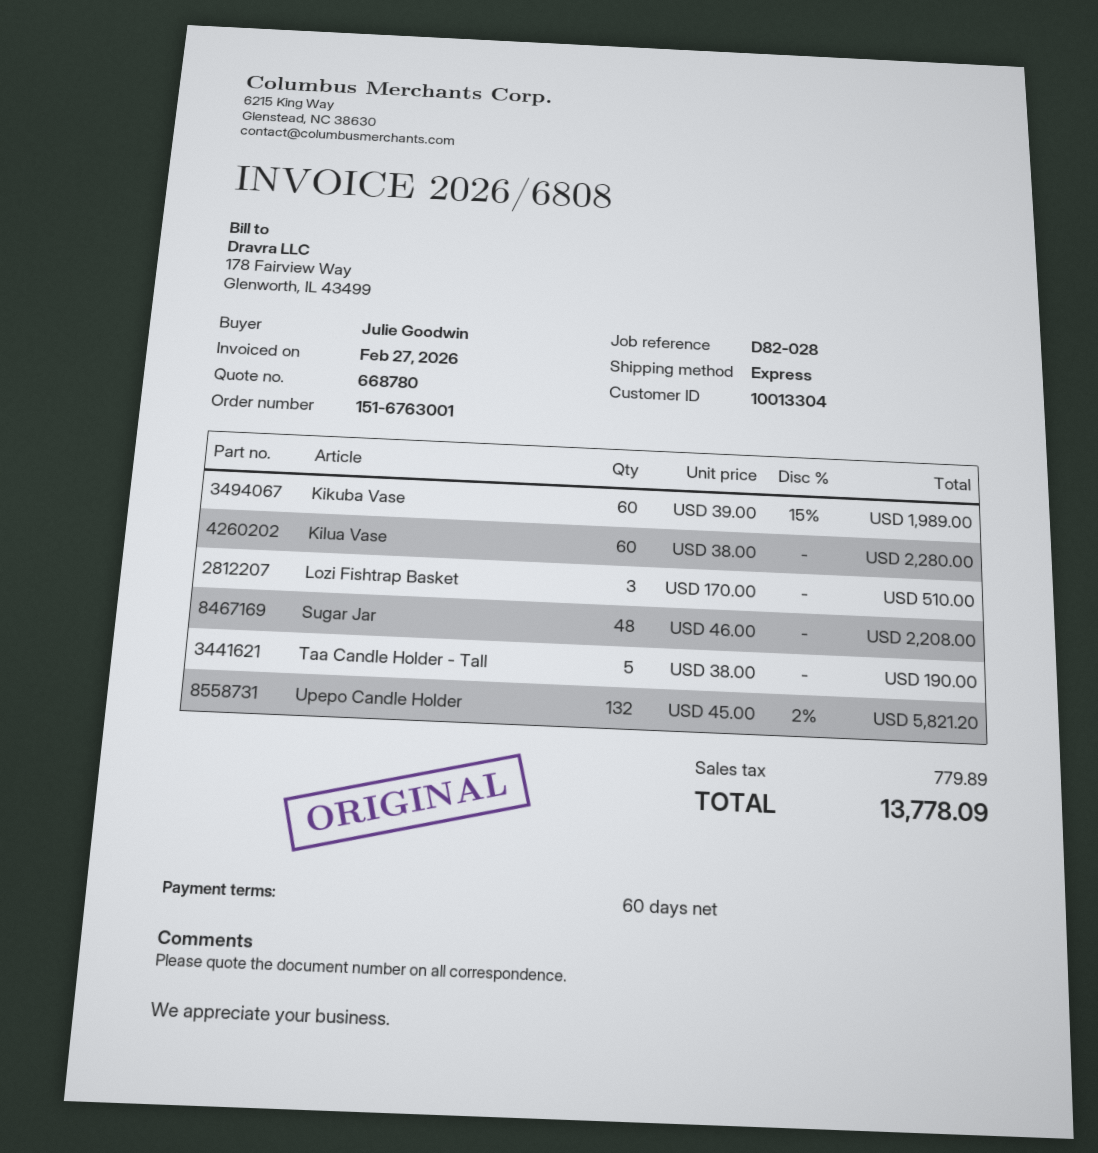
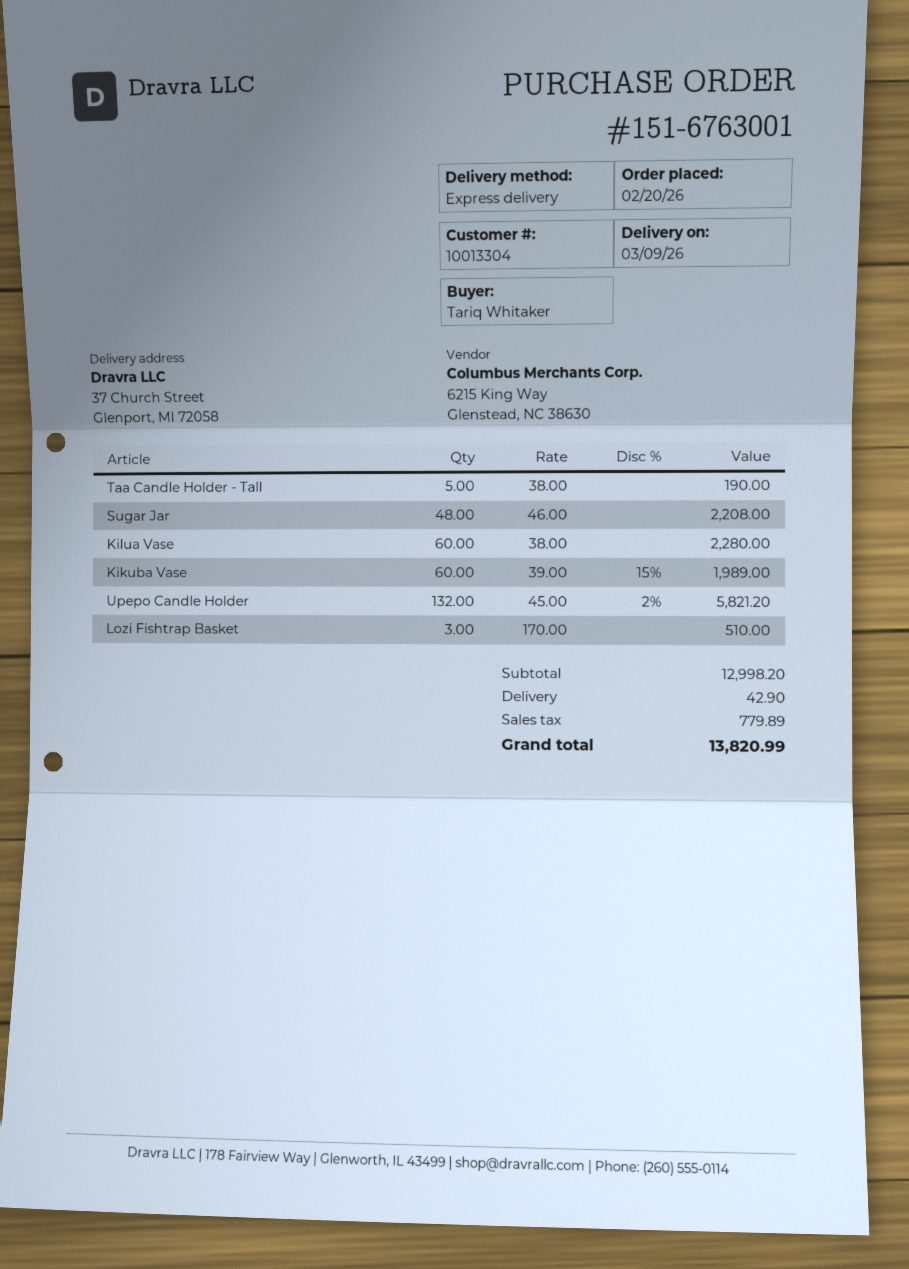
ordered by: Julie Goodwin -> Tariq Whitaker
shipping: none -> 42.90
total: 13778.09 -> 13820.99

